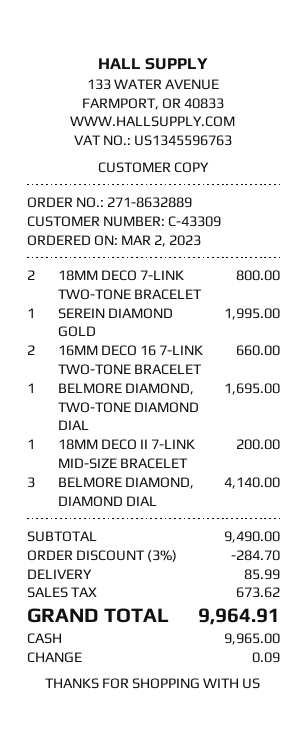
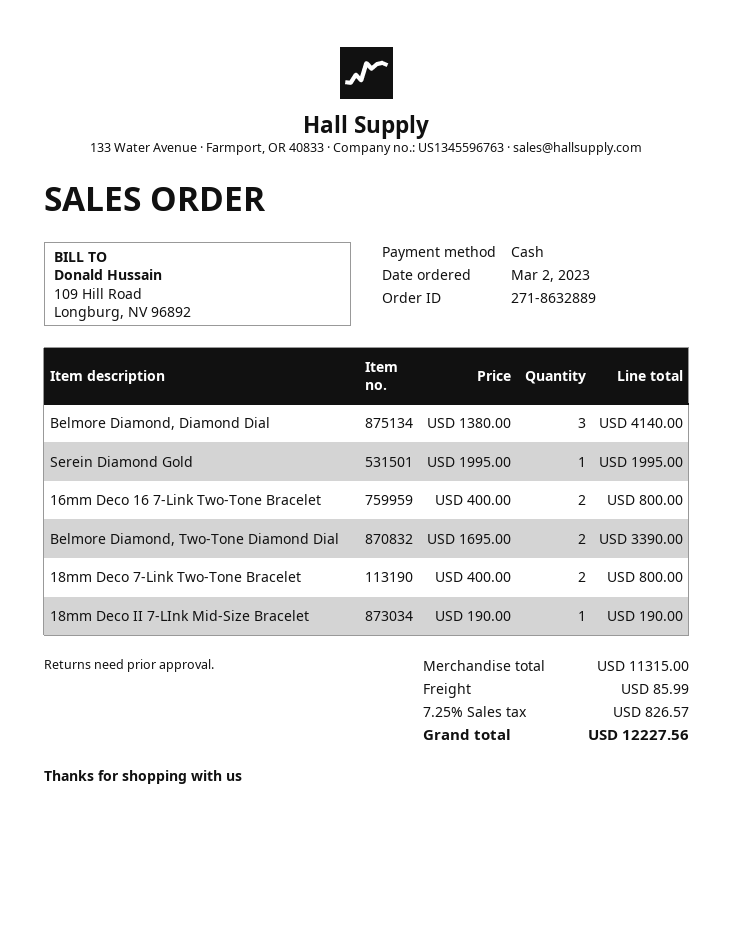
16MM DECO 16 7-LINK TWO-TONE BRACELET: 2 for 660.00 -> 2 for 800.00
BELMORE DIAMOND, TWO-TONE DIAMOND DIAL: 1 for 1695.00 -> 2 for 3390.00
18MM DECO II 7-LINK MID-SIZE BRACELET: 1 for 200.00 -> 1 for 190.00
subtotal: 9490.00 -> 11315.00
discount: 3% = 284.70 -> none
tax: 673.62 -> 826.57
total: 9964.91 -> 12227.56

